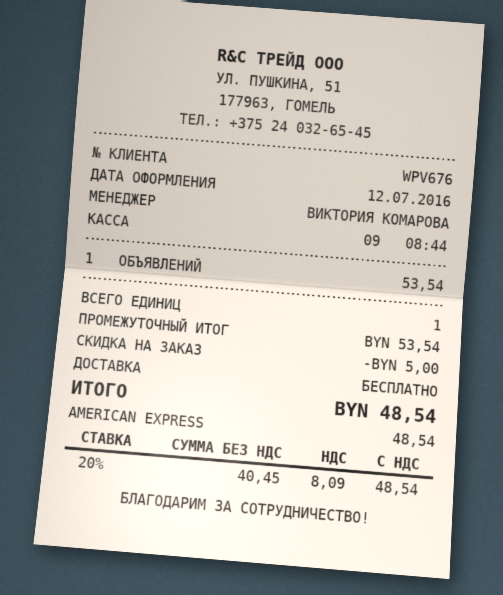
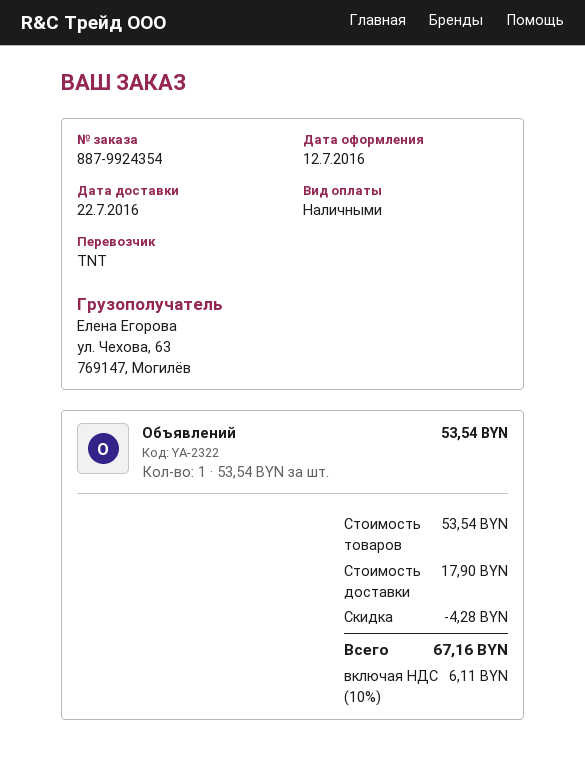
payment method: American Express -> cash
discount: 5.00 -> 4.28
shipping: 0.00 -> 17.90
tax: 20% = 8.09 -> 10% = 6.11
total: 48.54 -> 67.16

